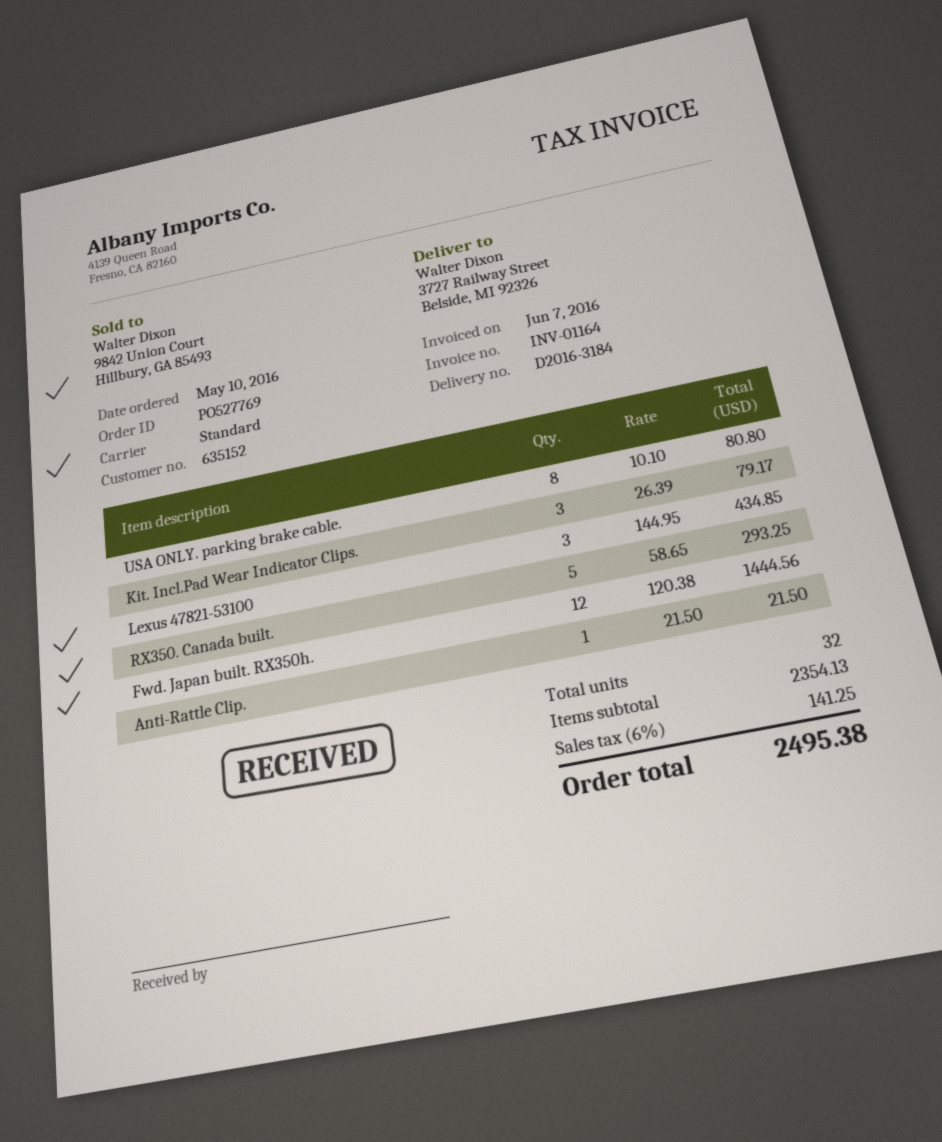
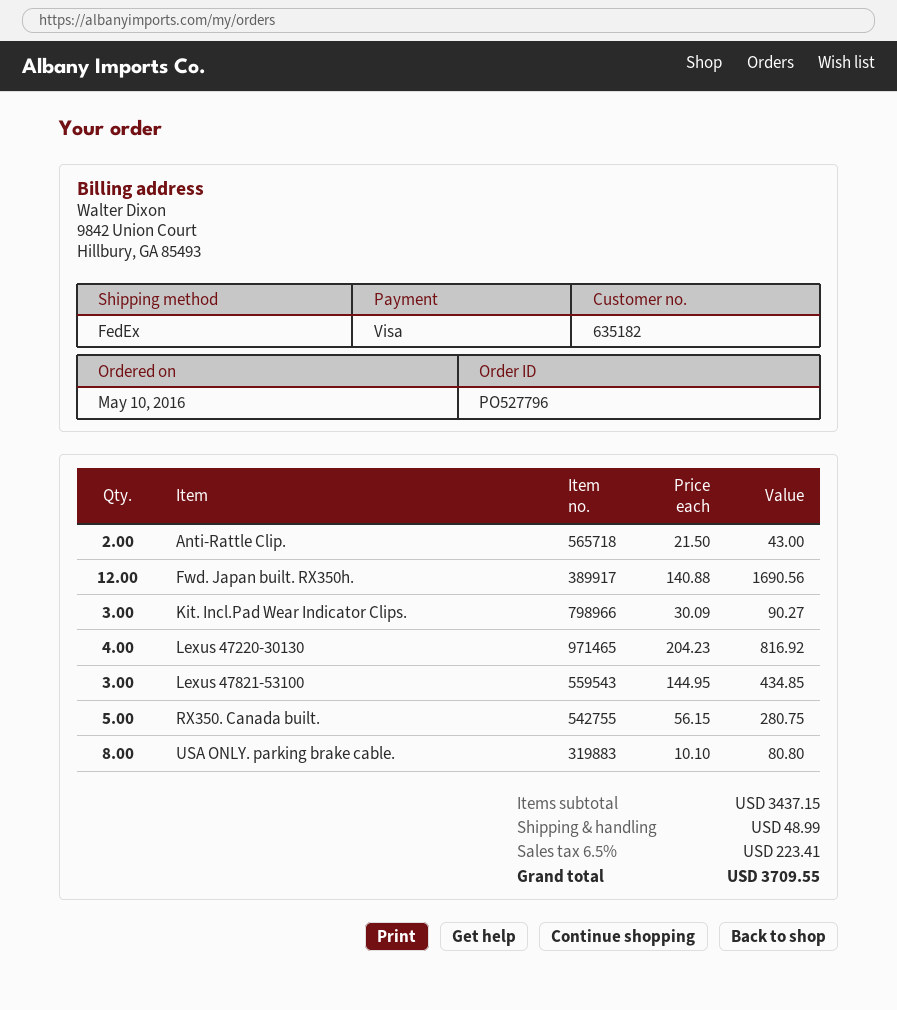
order number: PO527769 -> PO527796
customer number: 635152 -> 635182
shipping method: standard -> FedEx
Kit. Incl.Pad Wear Indicator Clips.: 3 x 26.39 = 79.17 -> 3 x 30.09 = 90.27
RX350. Canada built.: 5 x 58.65 = 293.25 -> 5 x 56.15 = 280.75
Fwd. Japan built. RX350h.: 12 x 120.38 = 1444.56 -> 12 x 140.88 = 1690.56
Anti-Rattle Clip.: 1 x 21.50 = 21.50 -> 2 x 21.50 = 43.00
Lexus 47220-30130: none -> 4 x 204.23 = 816.92
subtotal: 2354.13 -> 3437.15
shipping: none -> 48.99
tax: 6% = 141.25 -> 6.5% = 223.41
total: 2495.38 -> 3709.55

